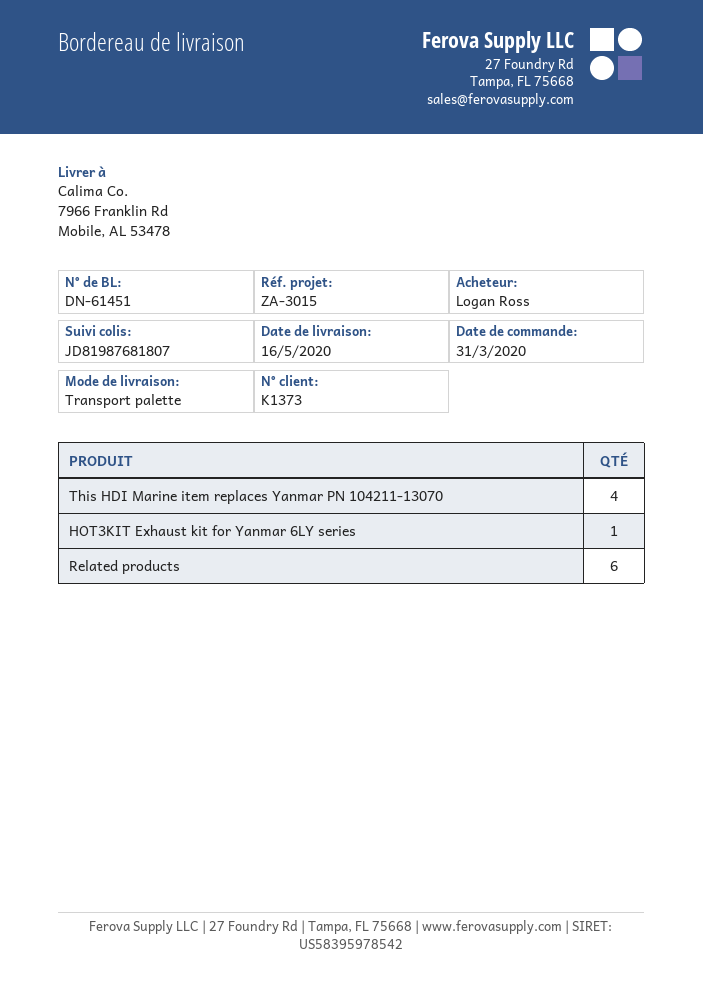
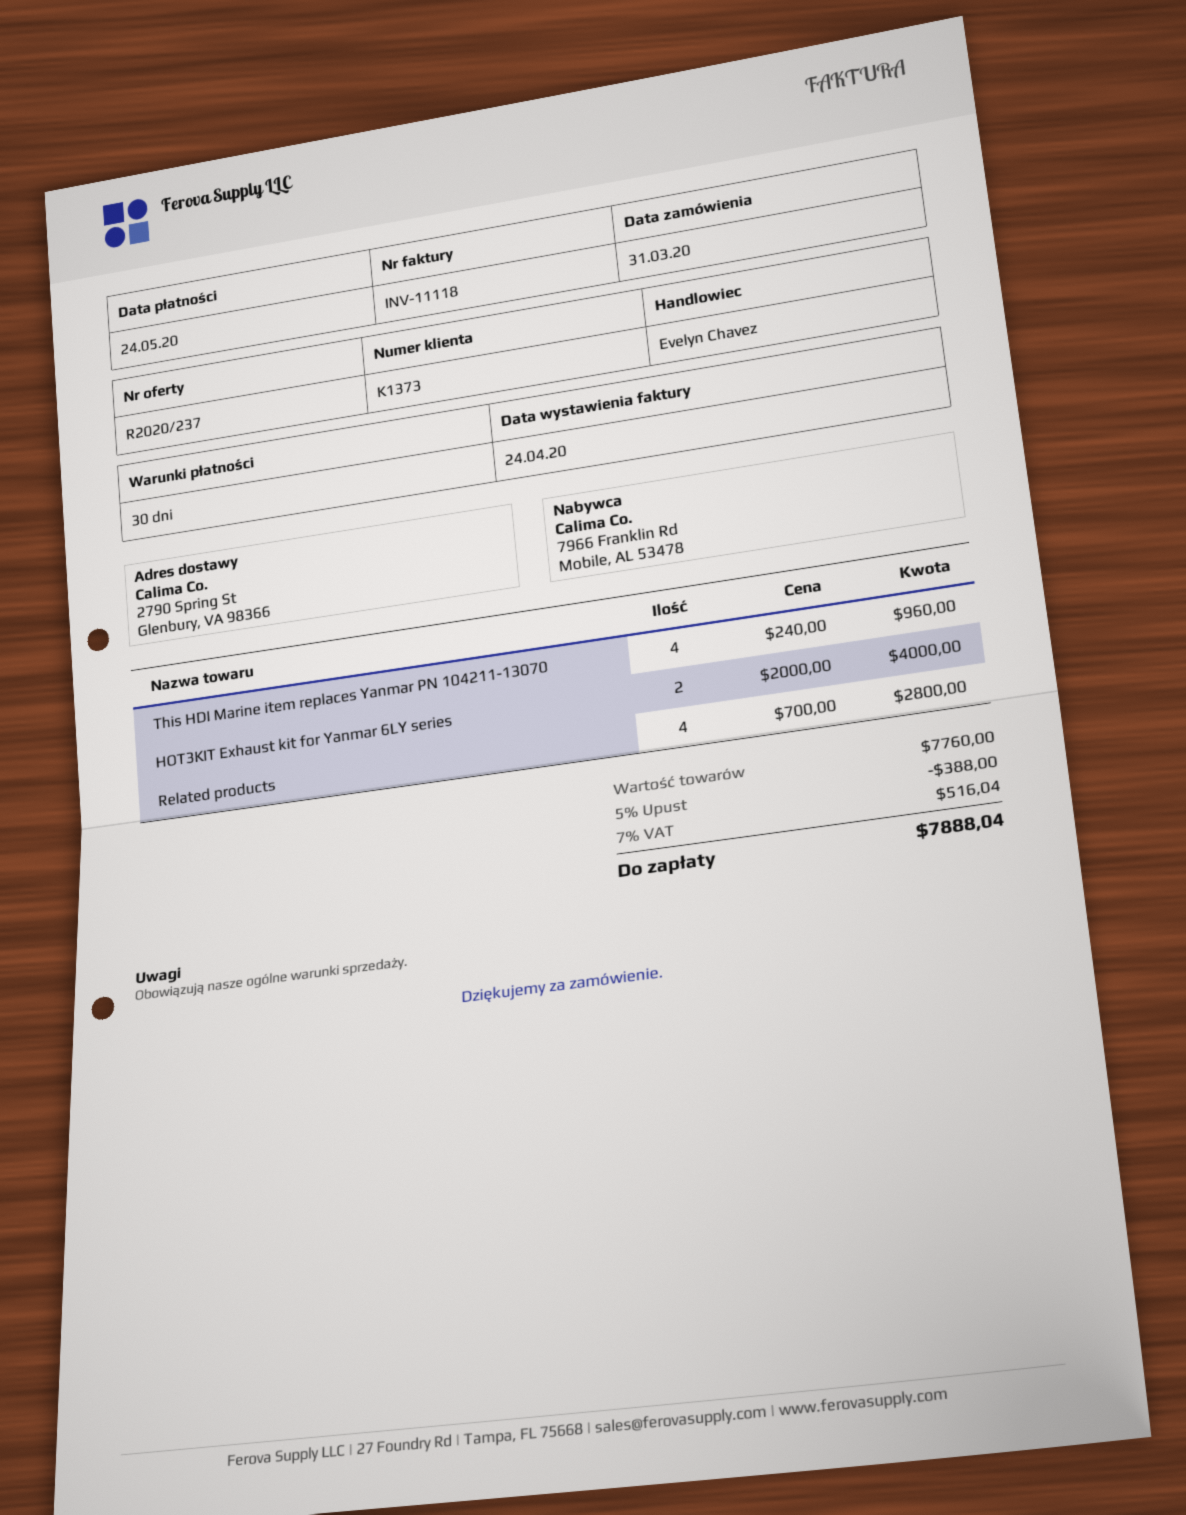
ship to: 7966 Franklin Rd, Mobile, AL 53478 -> 2790 Spring St, Glenbury, VA 98366
HOT3KIT Exhaust kit for Yanmar 6LY series: 1 -> 2
Related products: 6 -> 4

